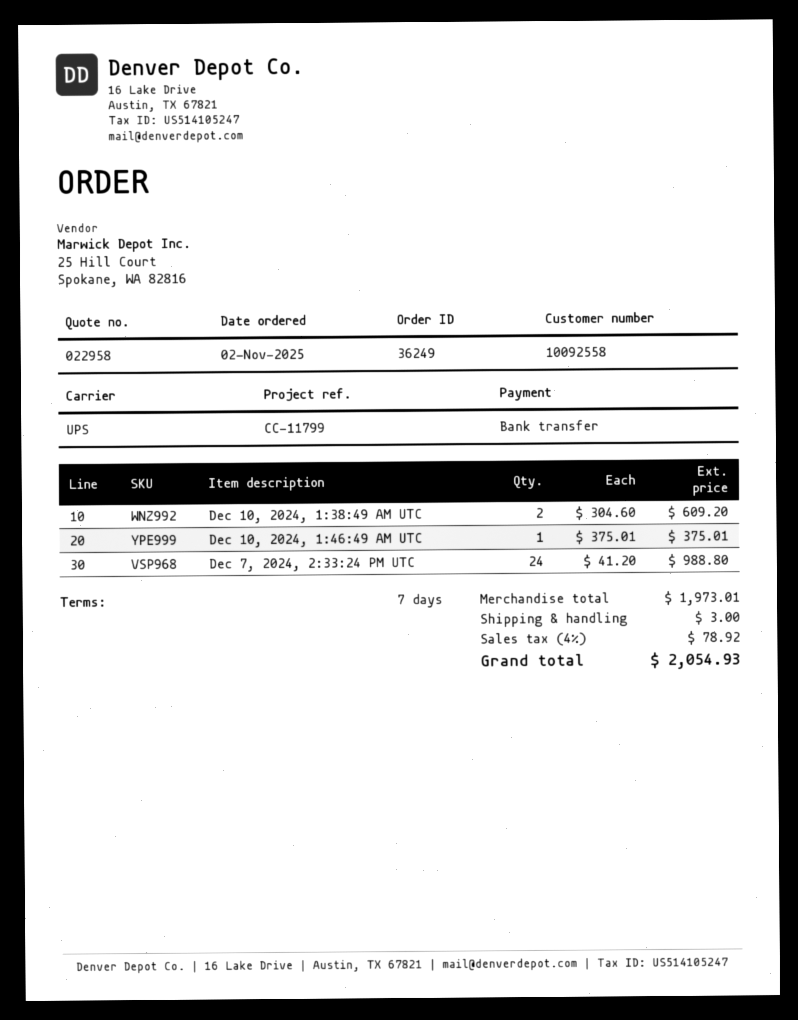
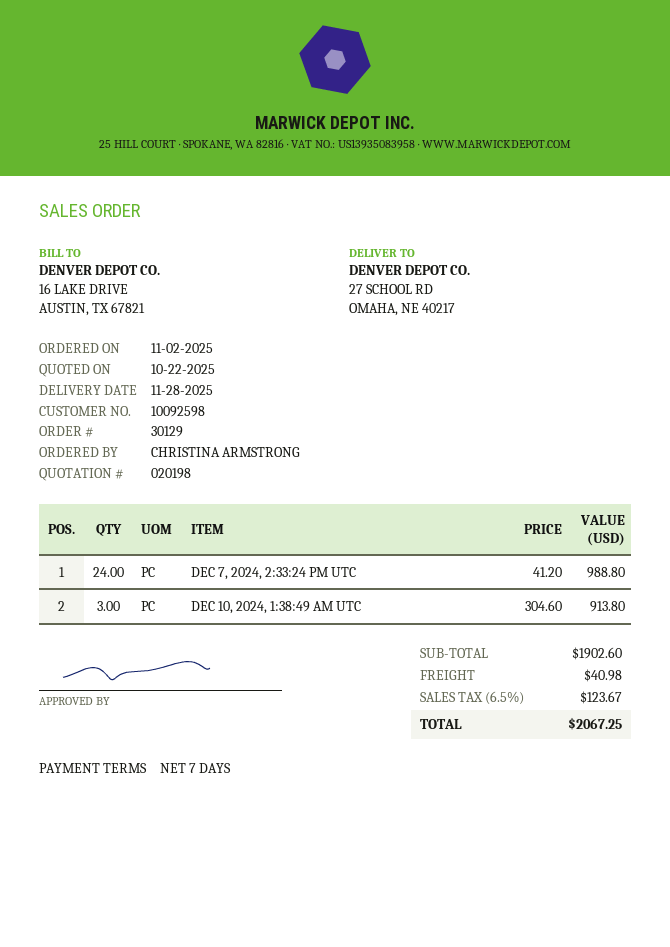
quote number: 022958 -> 020198
order number: 36249 -> 30129
customer number: 10092558 -> 10092598
Dec 10, 2024, 1:38:49 AM UTC: 2 x 304.60 = 609.20 -> 3 x 304.60 = 913.80
Dec 10, 2024, 1:46:49 AM UTC: 1 x 375.01 = 375.01 -> none
subtotal: 1973.01 -> 1902.60
shipping: 3.00 -> 40.98
tax: 4% = 78.92 -> 6.5% = 123.67
total: 2054.93 -> 2067.25

